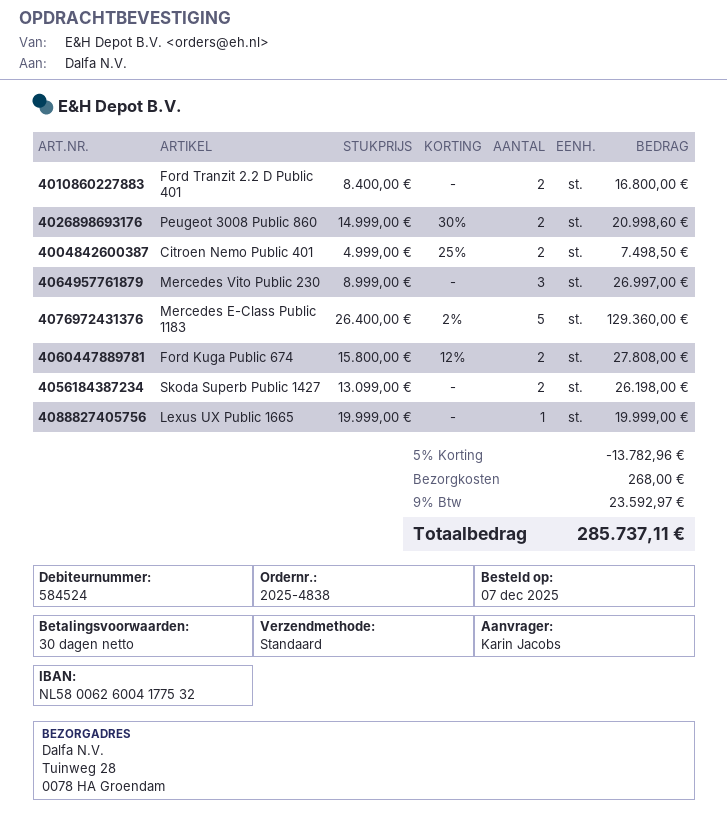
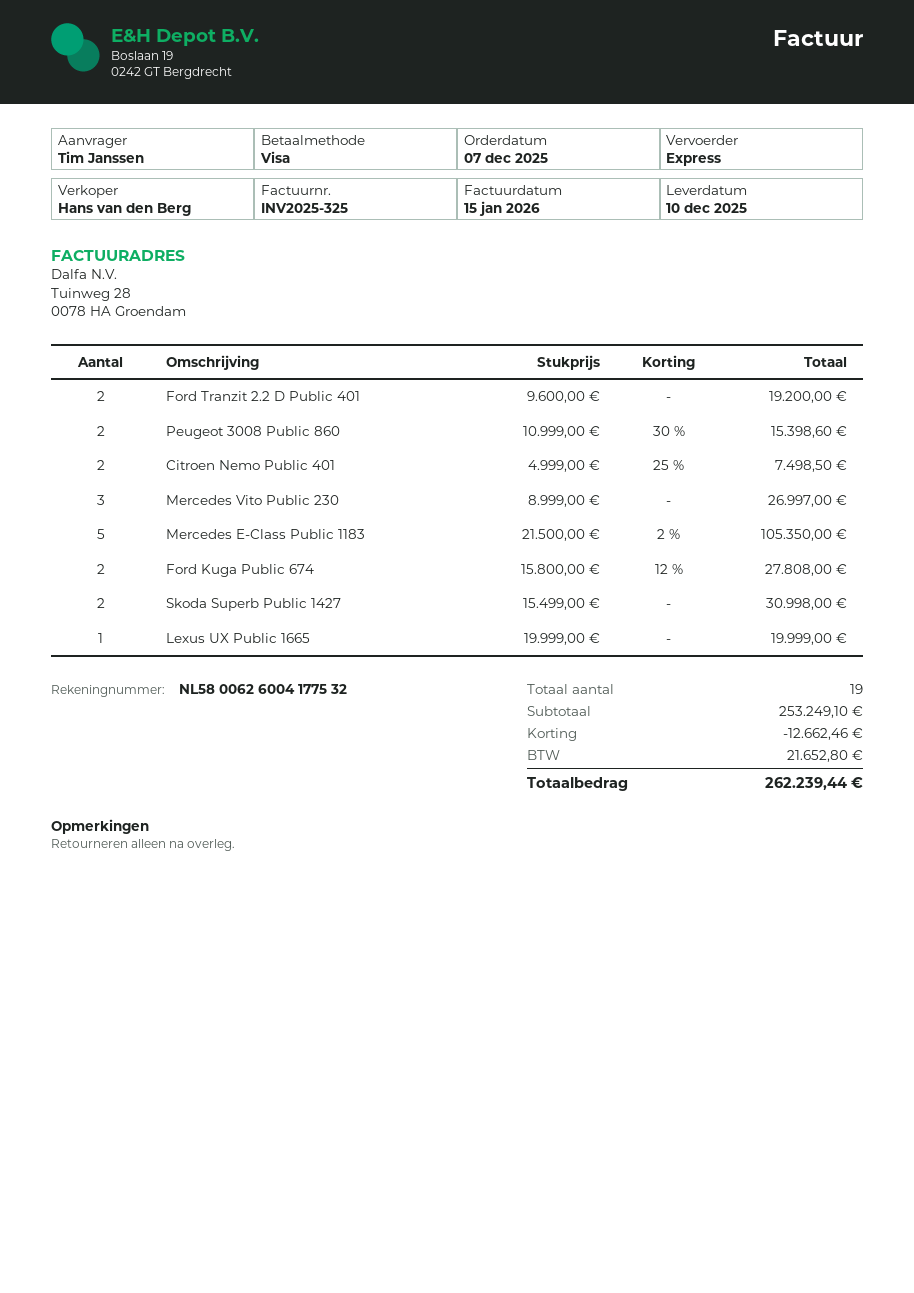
ordered by: Karin Jacobs -> Tim Janssen
shipping method: standard -> express
Ford Tranzit 2.2 D Public 401: 2 x 8400.00 = 16800.00 -> 2 x 9600.00 = 19200.00
Peugeot 3008 Public 860: 2 x 14999.00 - 30% = 20998.60 -> 2 x 10999.00 - 30% = 15398.60
Mercedes E-Class Public 1183: 5 x 26400.00 - 2% = 129360.00 -> 5 x 21500.00 - 2% = 105350.00
Skoda Superb Public 1427: 2 x 13099.00 = 26198.00 -> 2 x 15499.00 = 30998.00
discount: 13782.96 -> 12662.46
shipping: 268.00 -> none
tax: 23592.97 -> 21652.80
total: 285737.11 -> 262239.44

